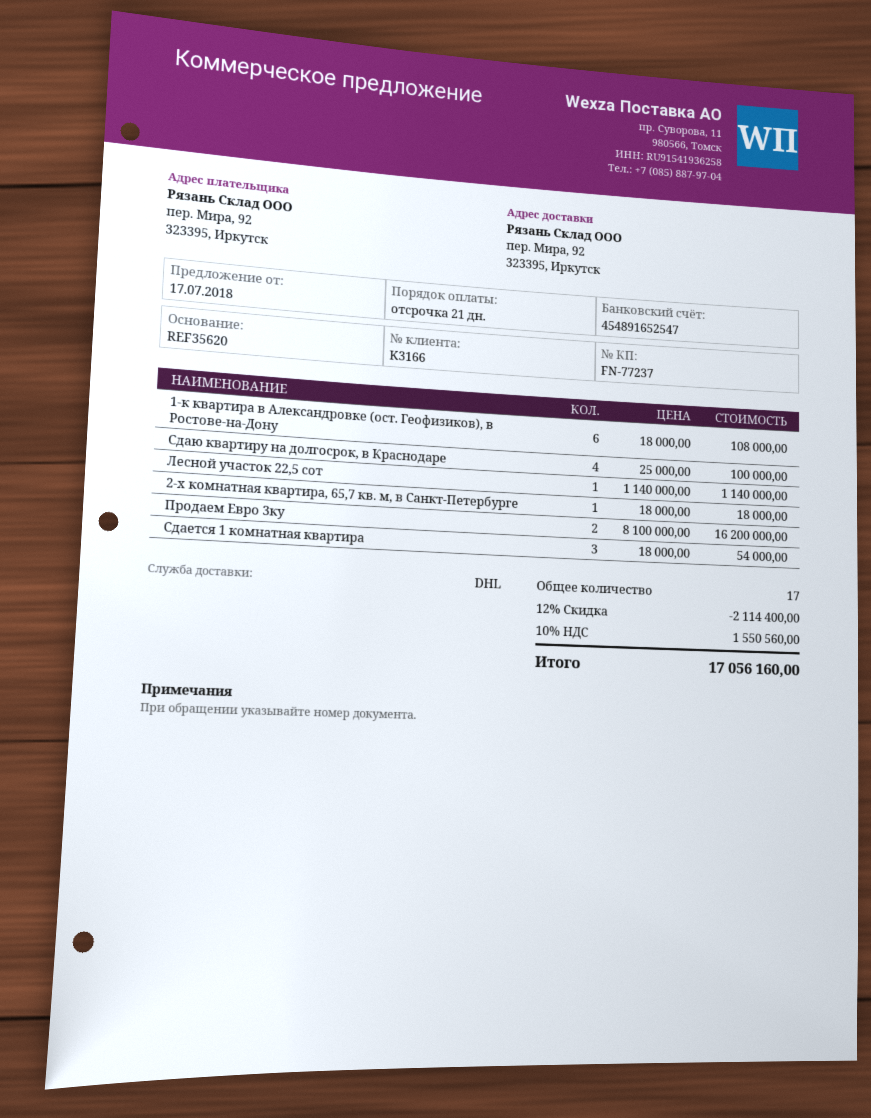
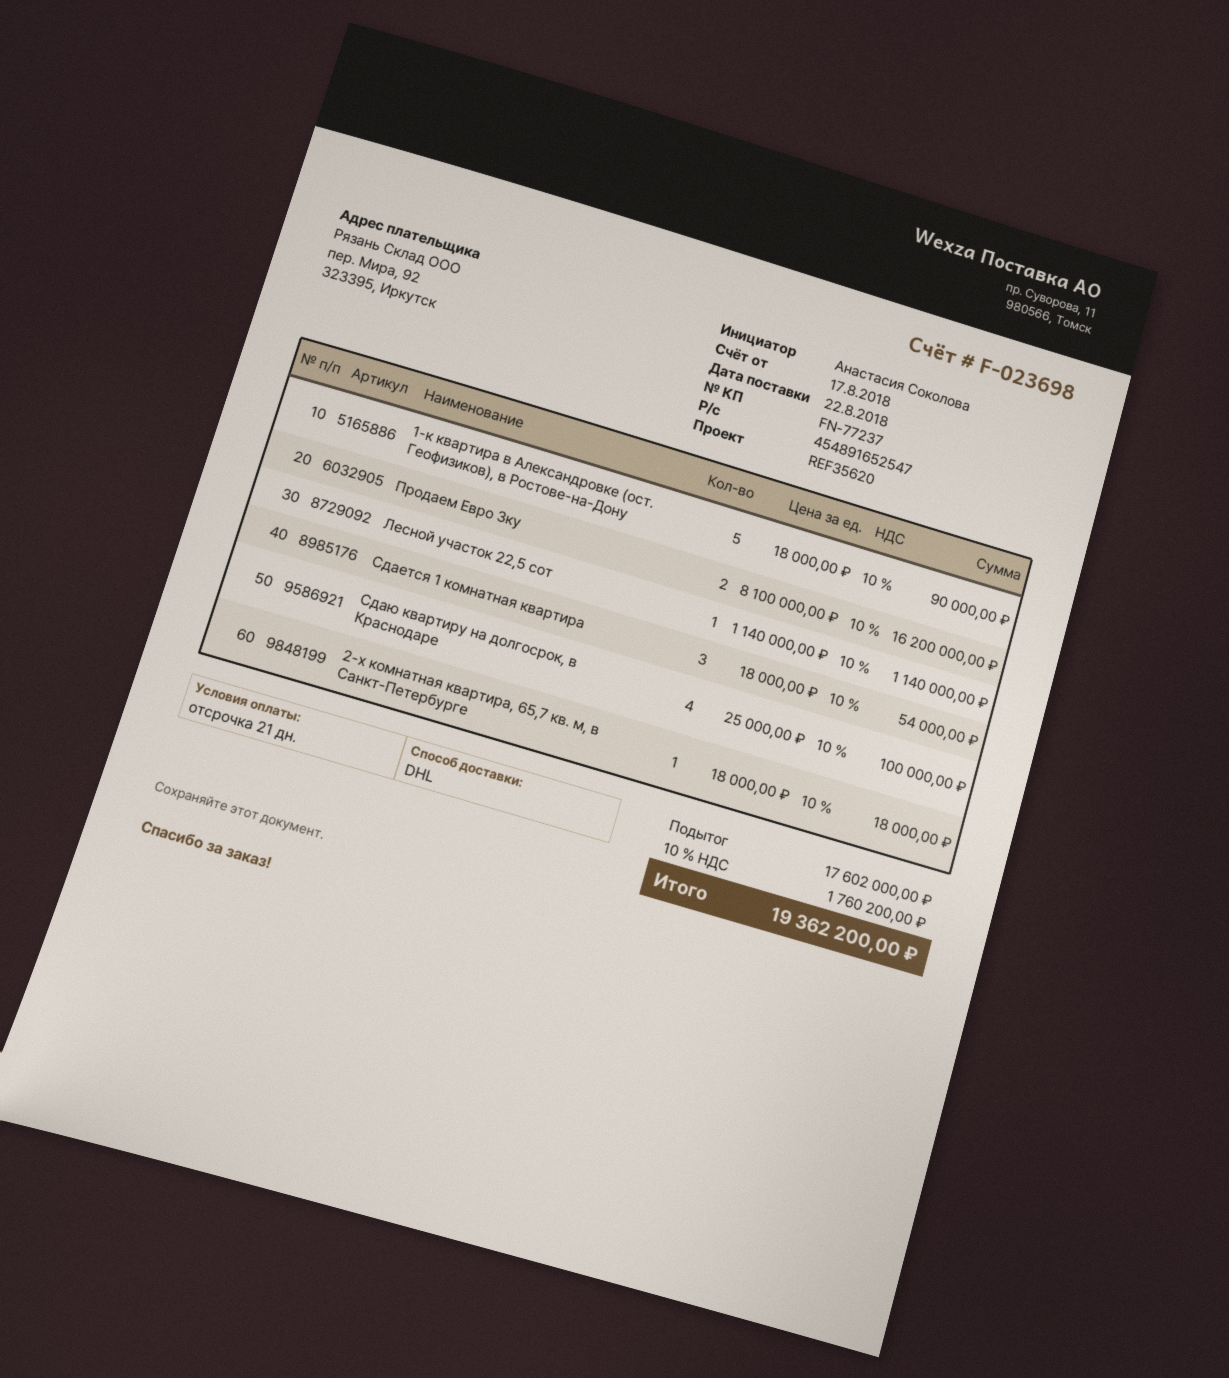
1-к квартира в Александровке (ост. Геофизиков), в Ростове-на-Дону: 6 x 18000.00 = 108000.00 -> 5 x 18000.00 = 90000.00
discount: 12% = 2114400.00 -> none
tax: 10% = 1550560.00 -> 10% = 1760200.00
total: 17056160.00 -> 19362200.00

